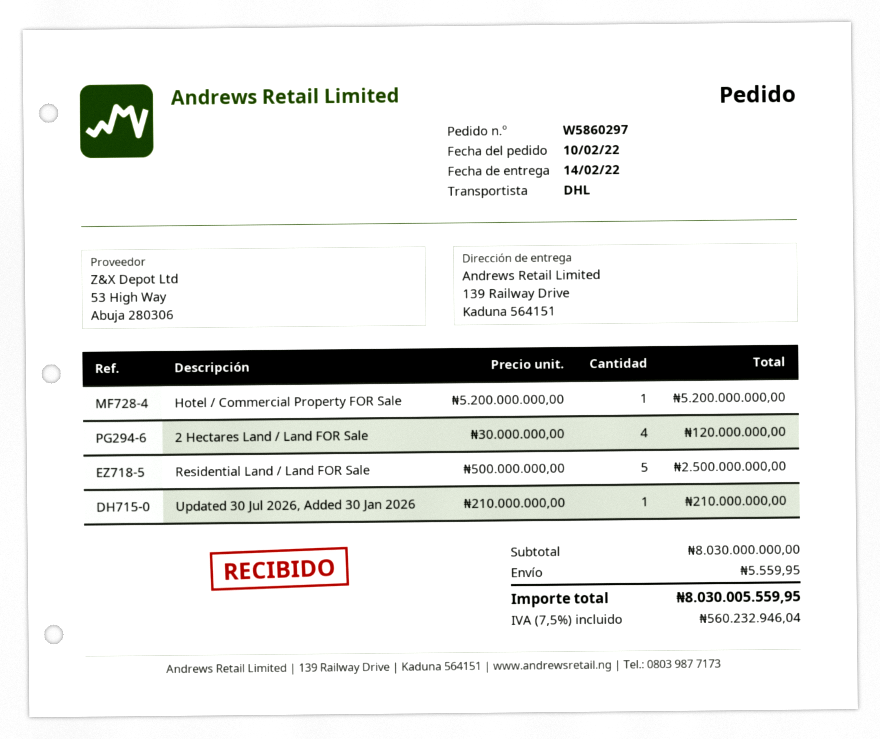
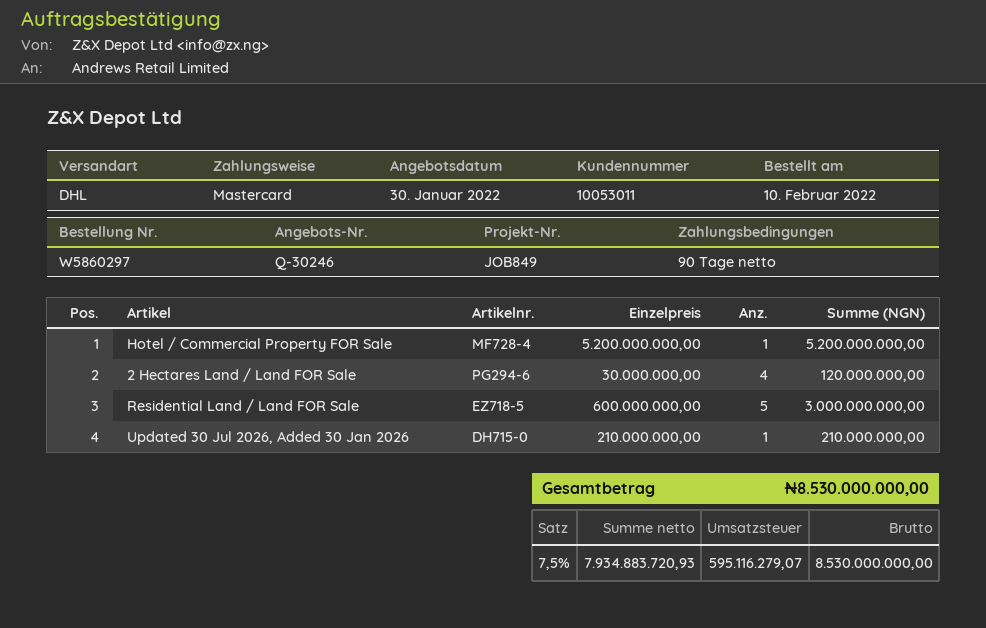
Residential Land / Land FOR Sale: 5 x 500000000.00 = 2500000000.00 -> 5 x 600000000.00 = 3000000000.00
shipping: 5559.95 -> none
tax: 7.5% = 560232946.04 -> 7.5% = 595116279.07
total: 8030005559.95 -> 8530000000.00

